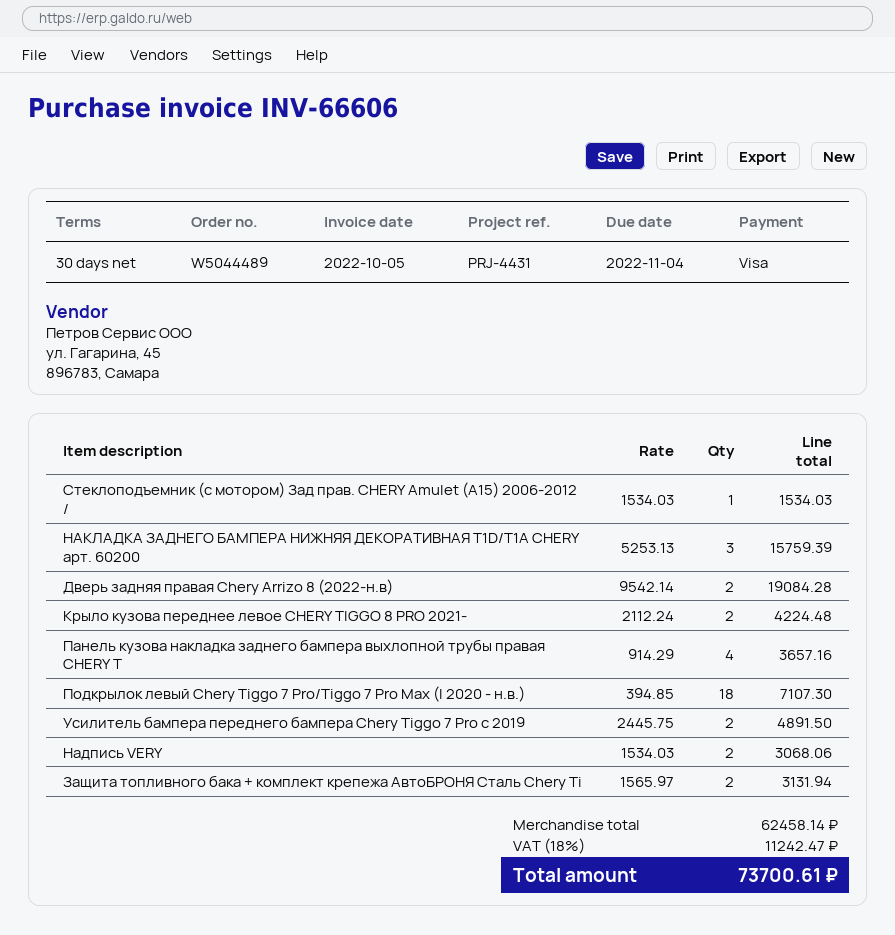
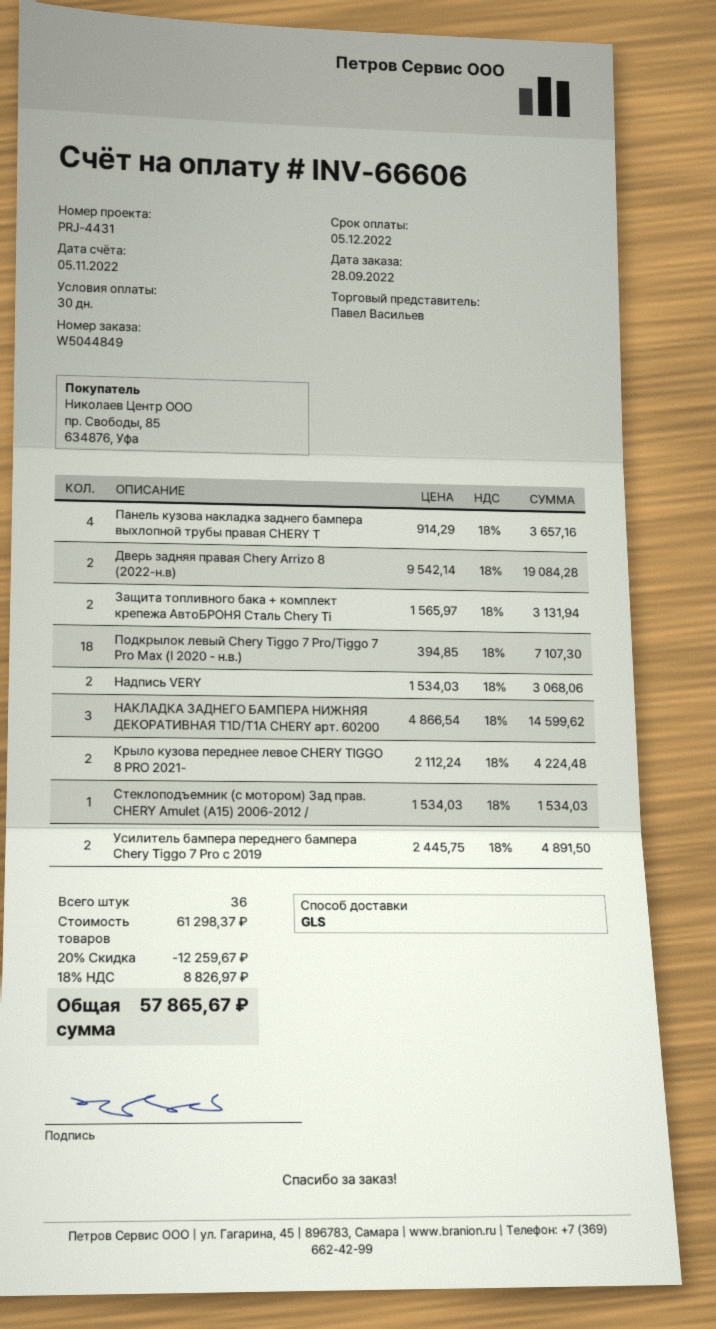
order number: W5044489 -> W5044849
invoice date: 2022-10-05 -> 2022-11-05
due date: 2022-11-04 -> 2022-12-05
НАКЛАДКА ЗАДНЕГО БАМПЕРА НИЖНЯЯ ДЕКОРАТИВНАЯ T1D/T1A CHERY арт. 60200: 3 x 5253.13 = 15759.39 -> 3 x 4866.54 = 14599.62
subtotal: 62458.14 -> 61298.37
discount: none -> 20% = 12259.67
tax: 18% = 11242.47 -> 18% = 8826.97
total: 73700.61 -> 57865.67

